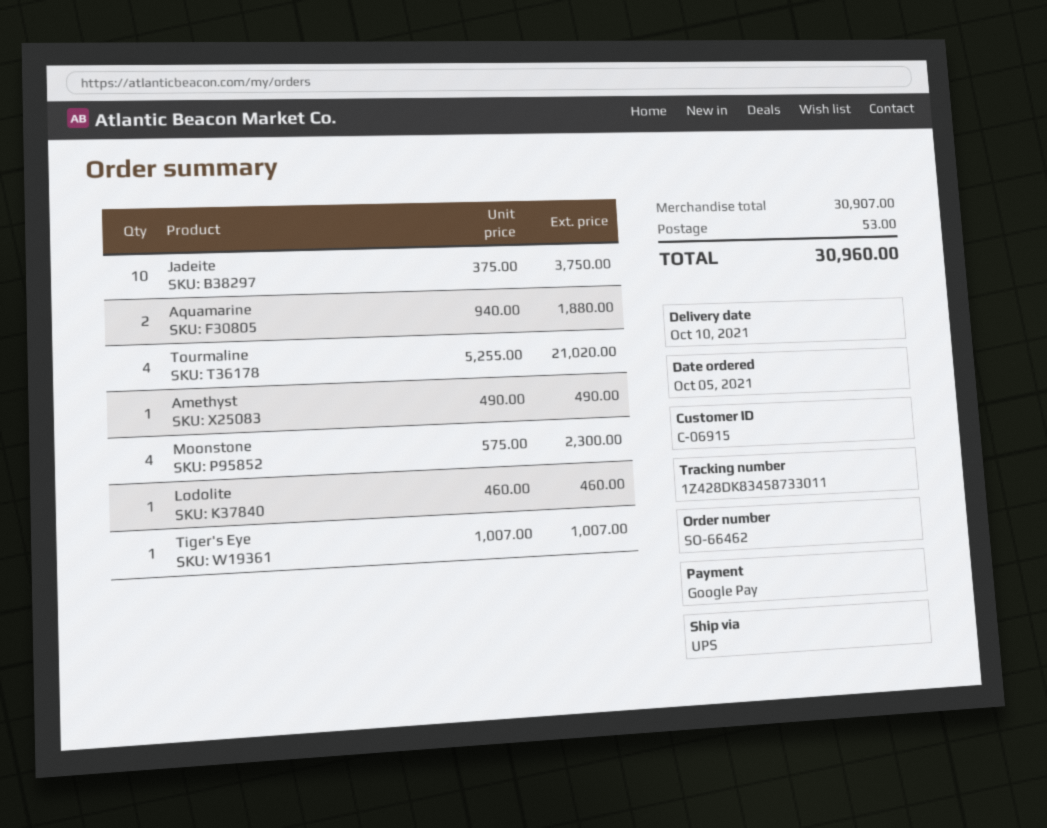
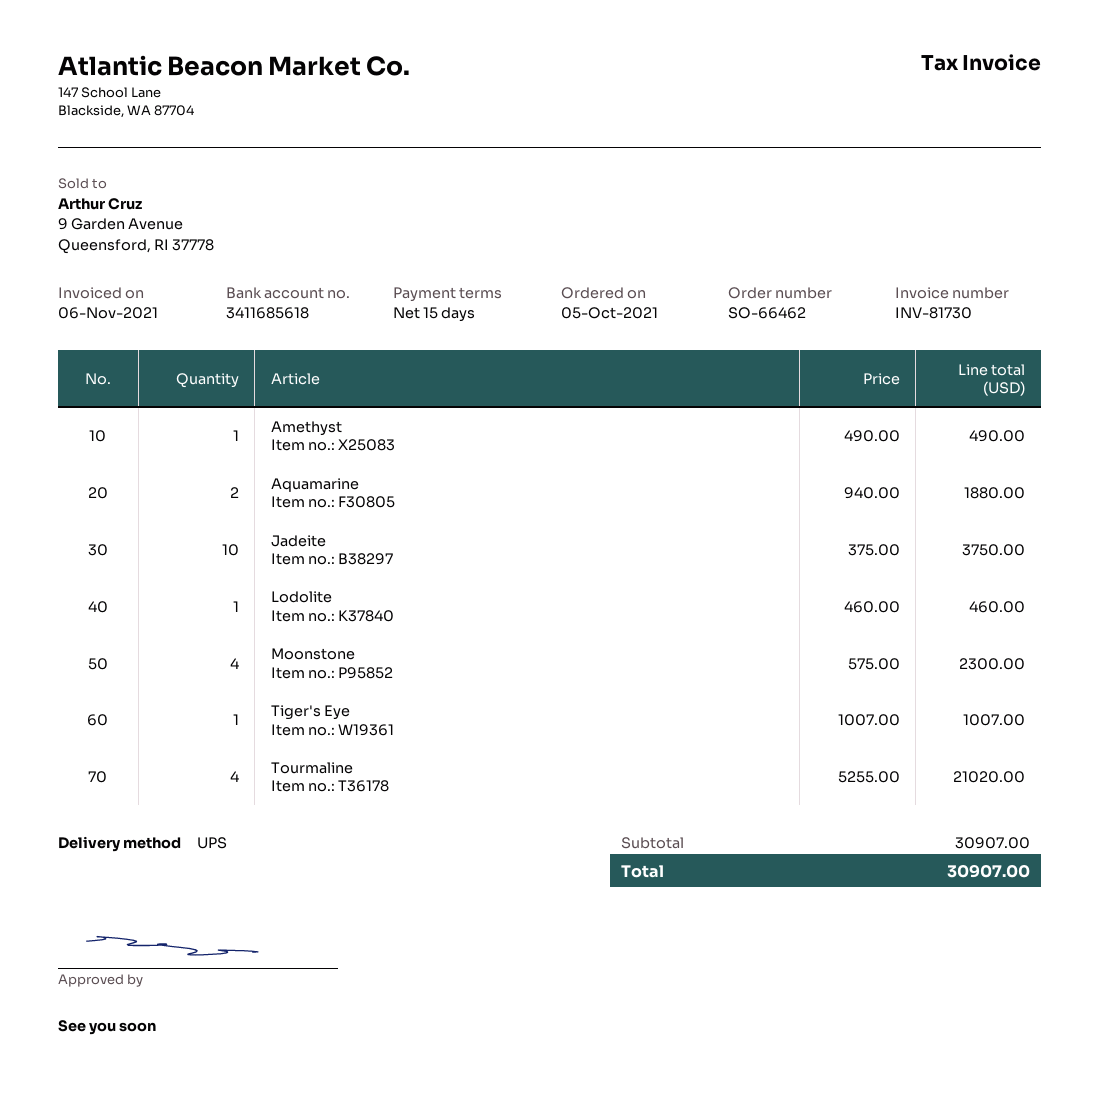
shipping: 53.00 -> none
total: 30960.00 -> 30907.00

